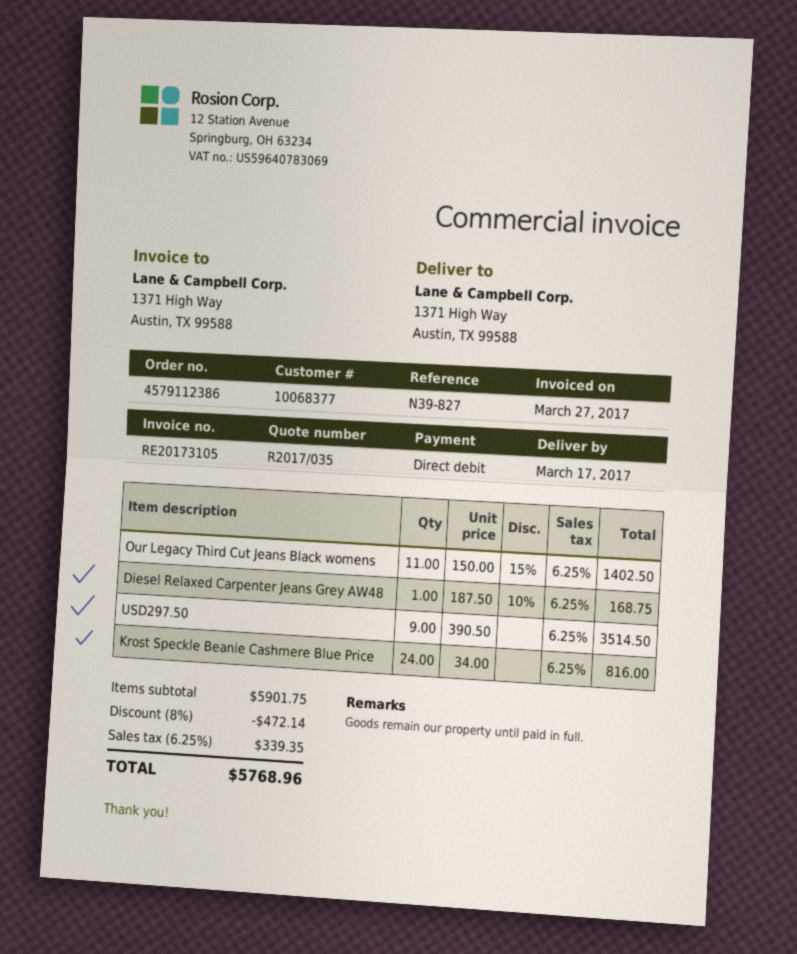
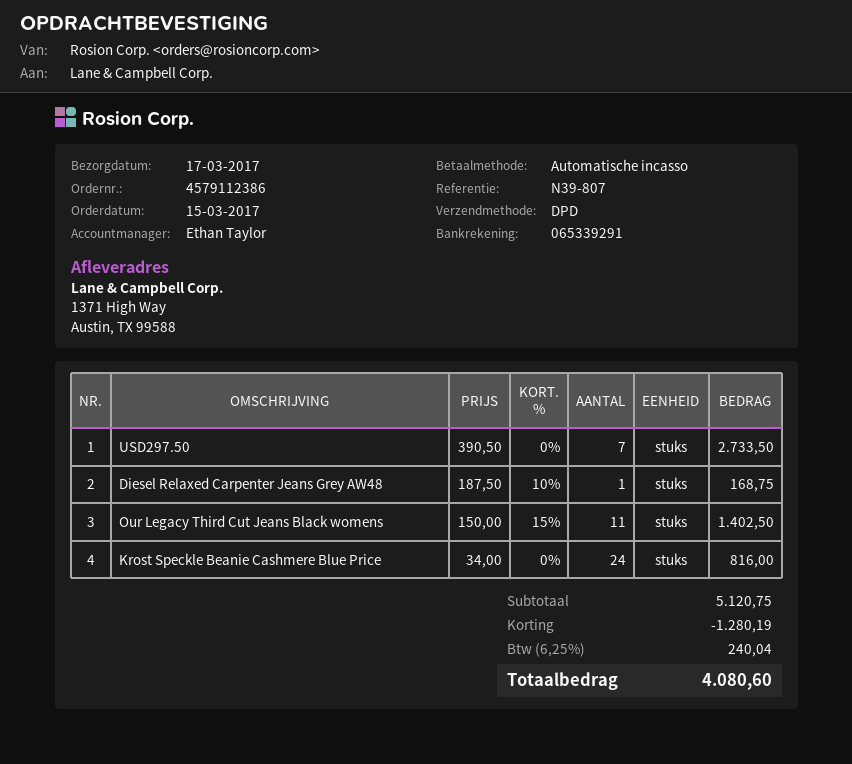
reference: N39-827 -> N39-807
USD297.50: 9 x 390.50 = 3514.50 -> 7 x 390.50 = 2733.50
subtotal: 5901.75 -> 5120.75
discount: 472.14 -> 1280.19
tax: 6.25% = 339.35 -> 6.25% = 240.04
total: 5768.96 -> 4080.60

